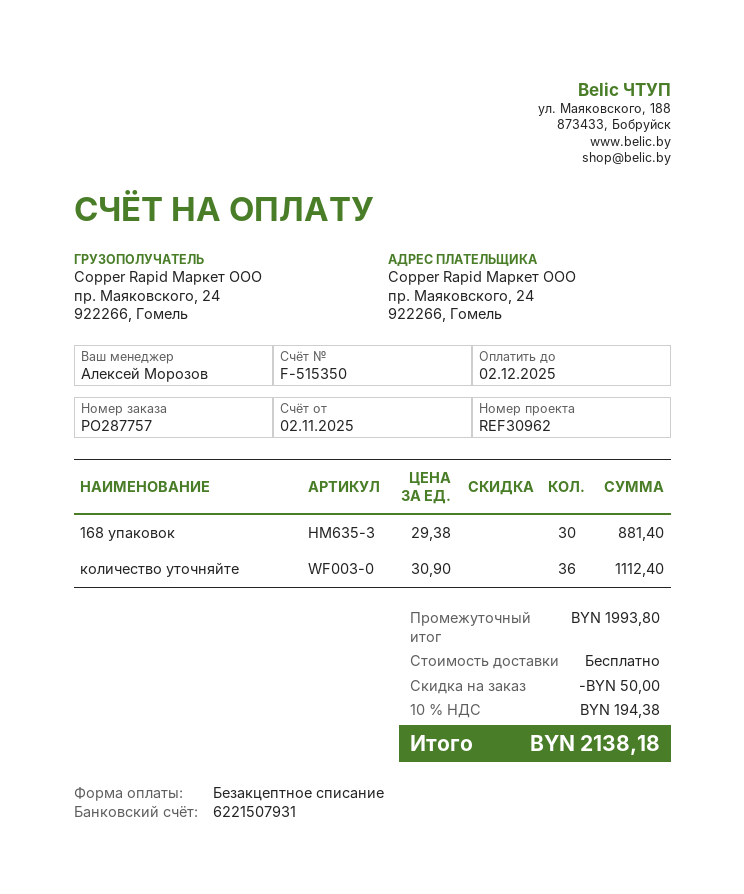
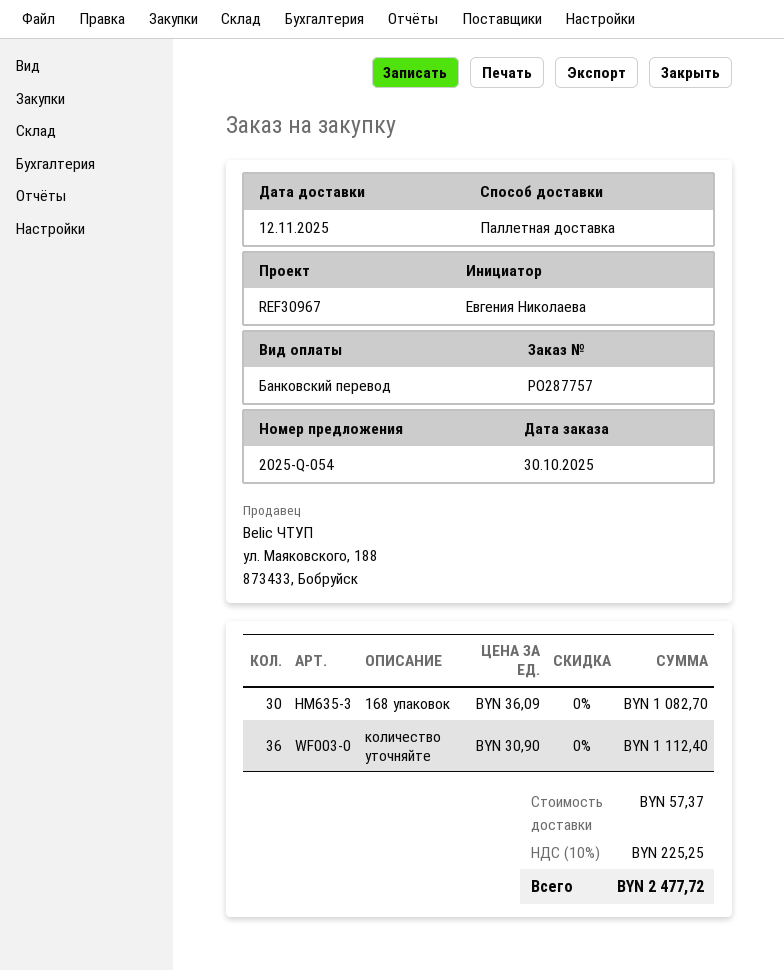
reference: REF30962 -> REF30967
payment method: direct debit -> bank transfer
168 упаковок: 30 x 29.38 = 881.40 -> 30 x 36.09 = 1082.70
discount: 50.00 -> none
shipping: 0.00 -> 57.37
tax: 10% = 194.38 -> 10% = 225.25
total: 2138.18 -> 2477.72

